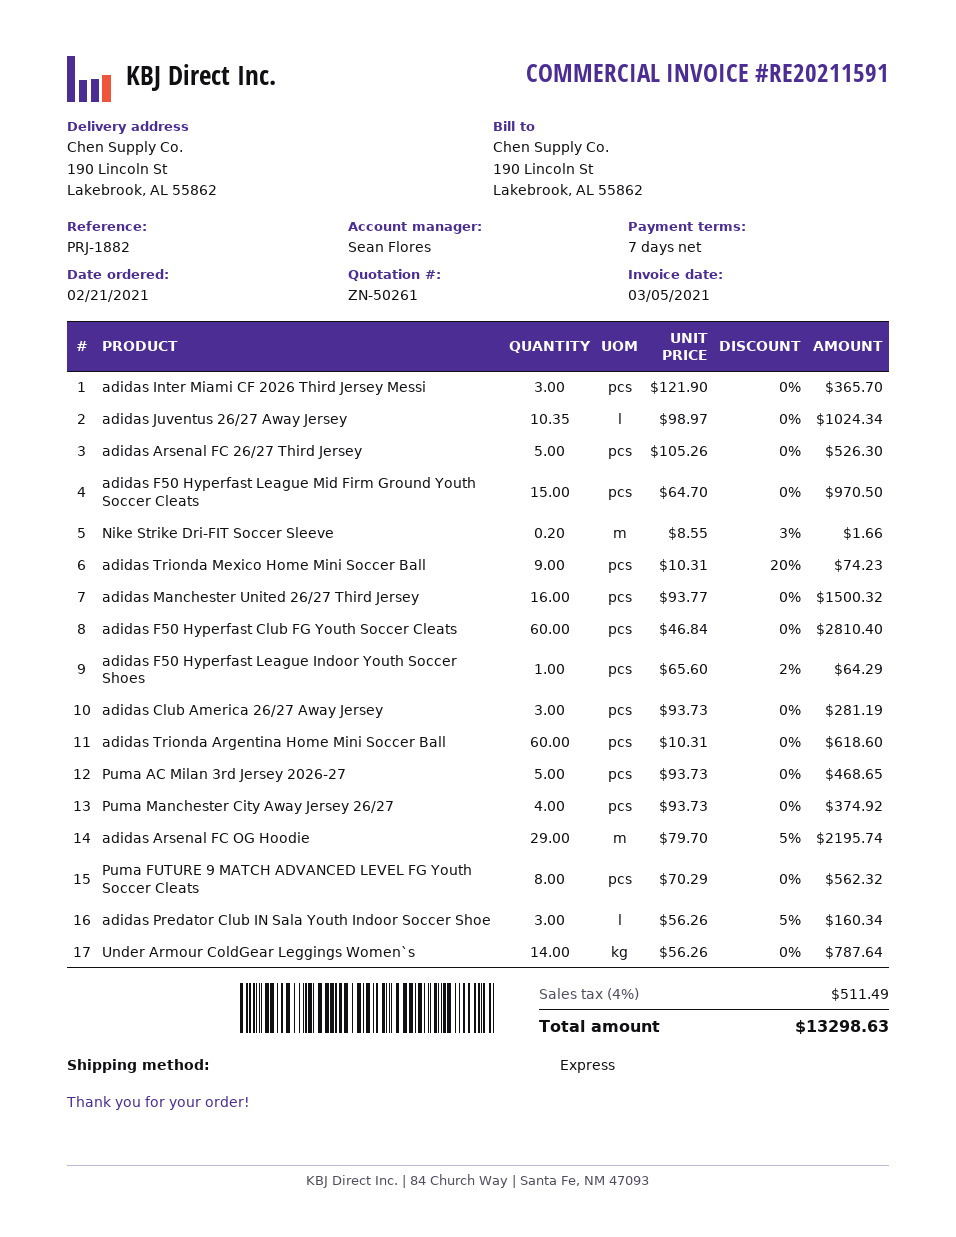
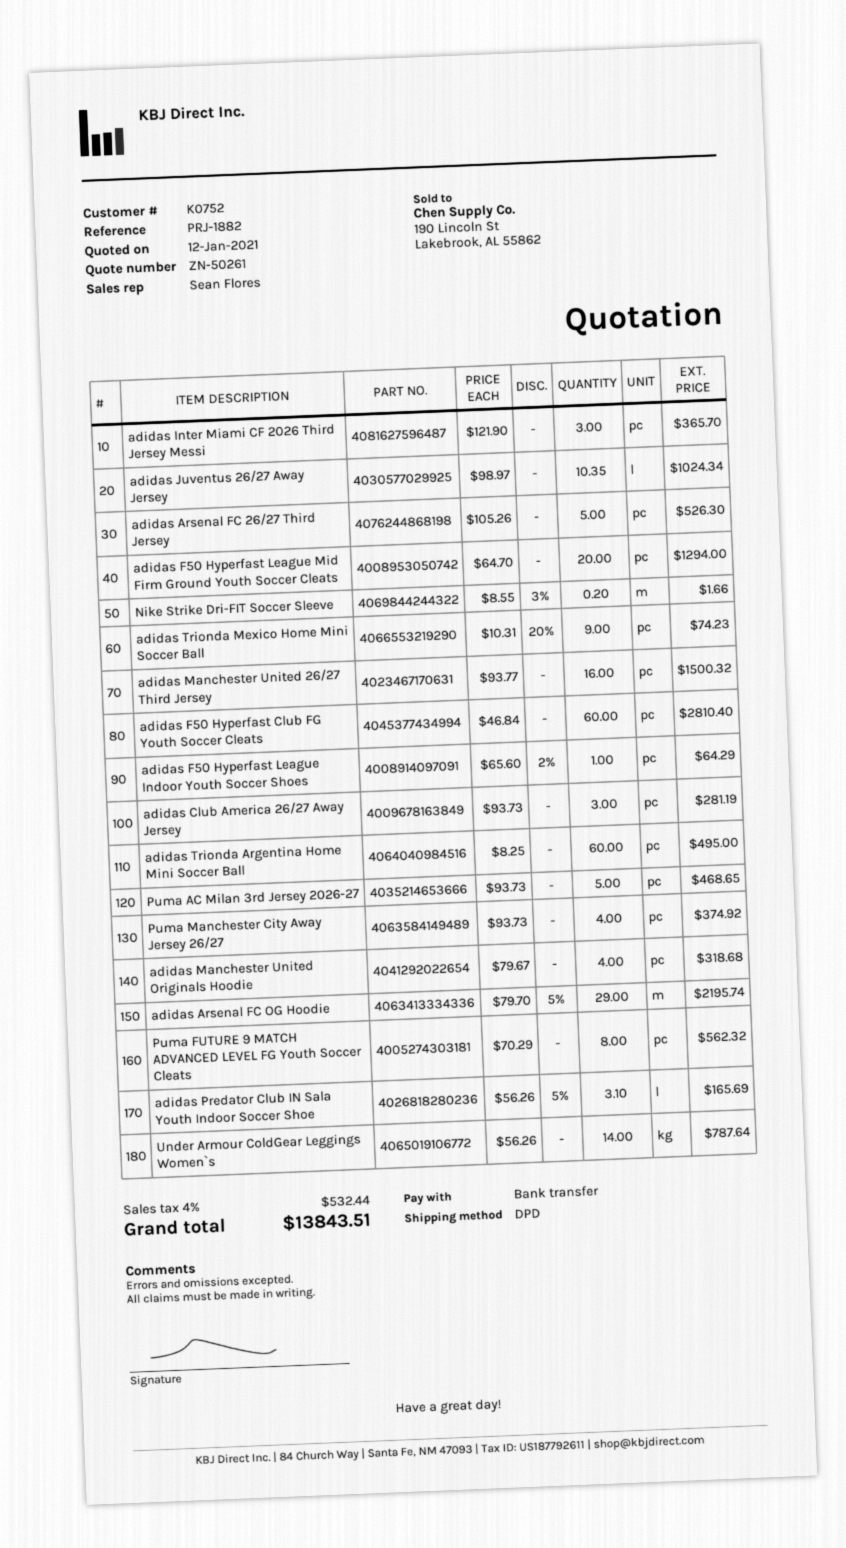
shipping method: express -> DPD
adidas F50 Hyperfast League Mid Firm Ground Youth Soccer Cleats: 15 x 64.70 = 970.50 -> 20 x 64.70 = 1294.00
adidas Trionda Argentina Home Mini Soccer Ball: 60 x 10.31 = 618.60 -> 60 x 8.25 = 495.00
adidas Predator Club IN Sala Youth Indoor Soccer Shoe: 3 x 56.26 - 5% = 160.34 -> 3.1 x 56.26 - 5% = 165.69
adidas Manchester United Originals Hoodie: none -> 4 x 79.67 = 318.68
tax: 4% = 511.49 -> 4% = 532.44
total: 13298.63 -> 13843.51

